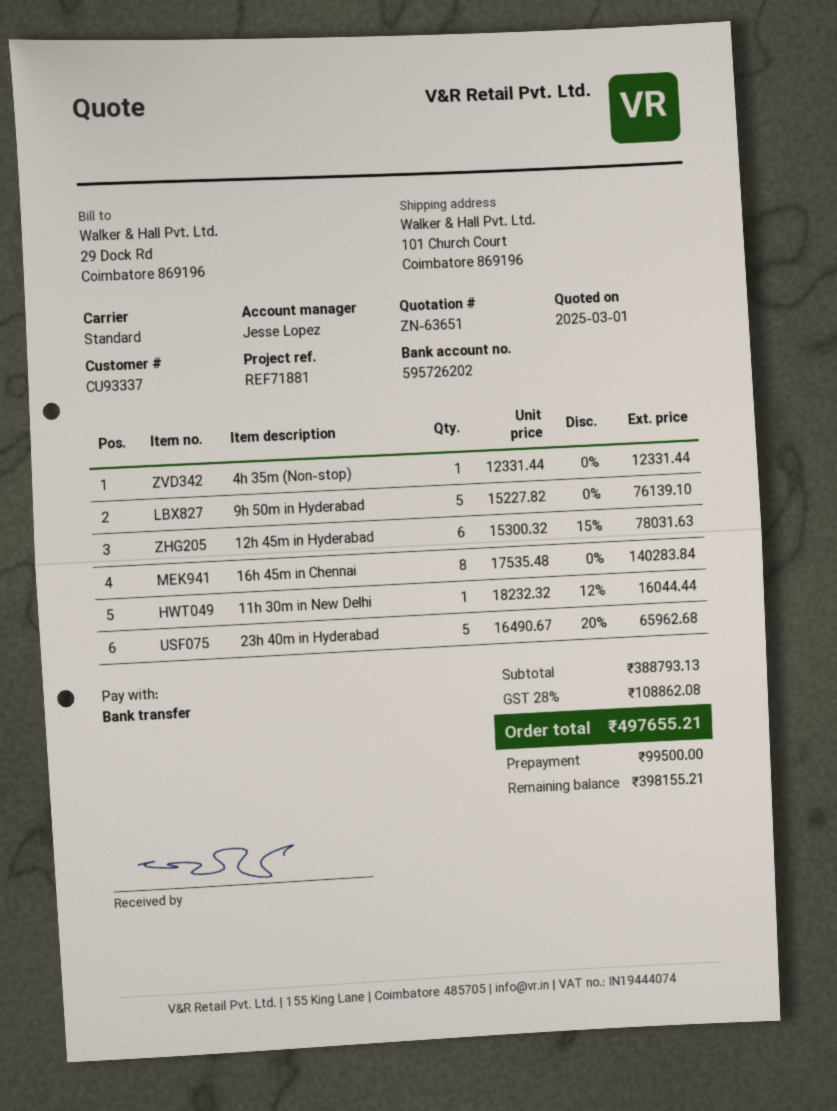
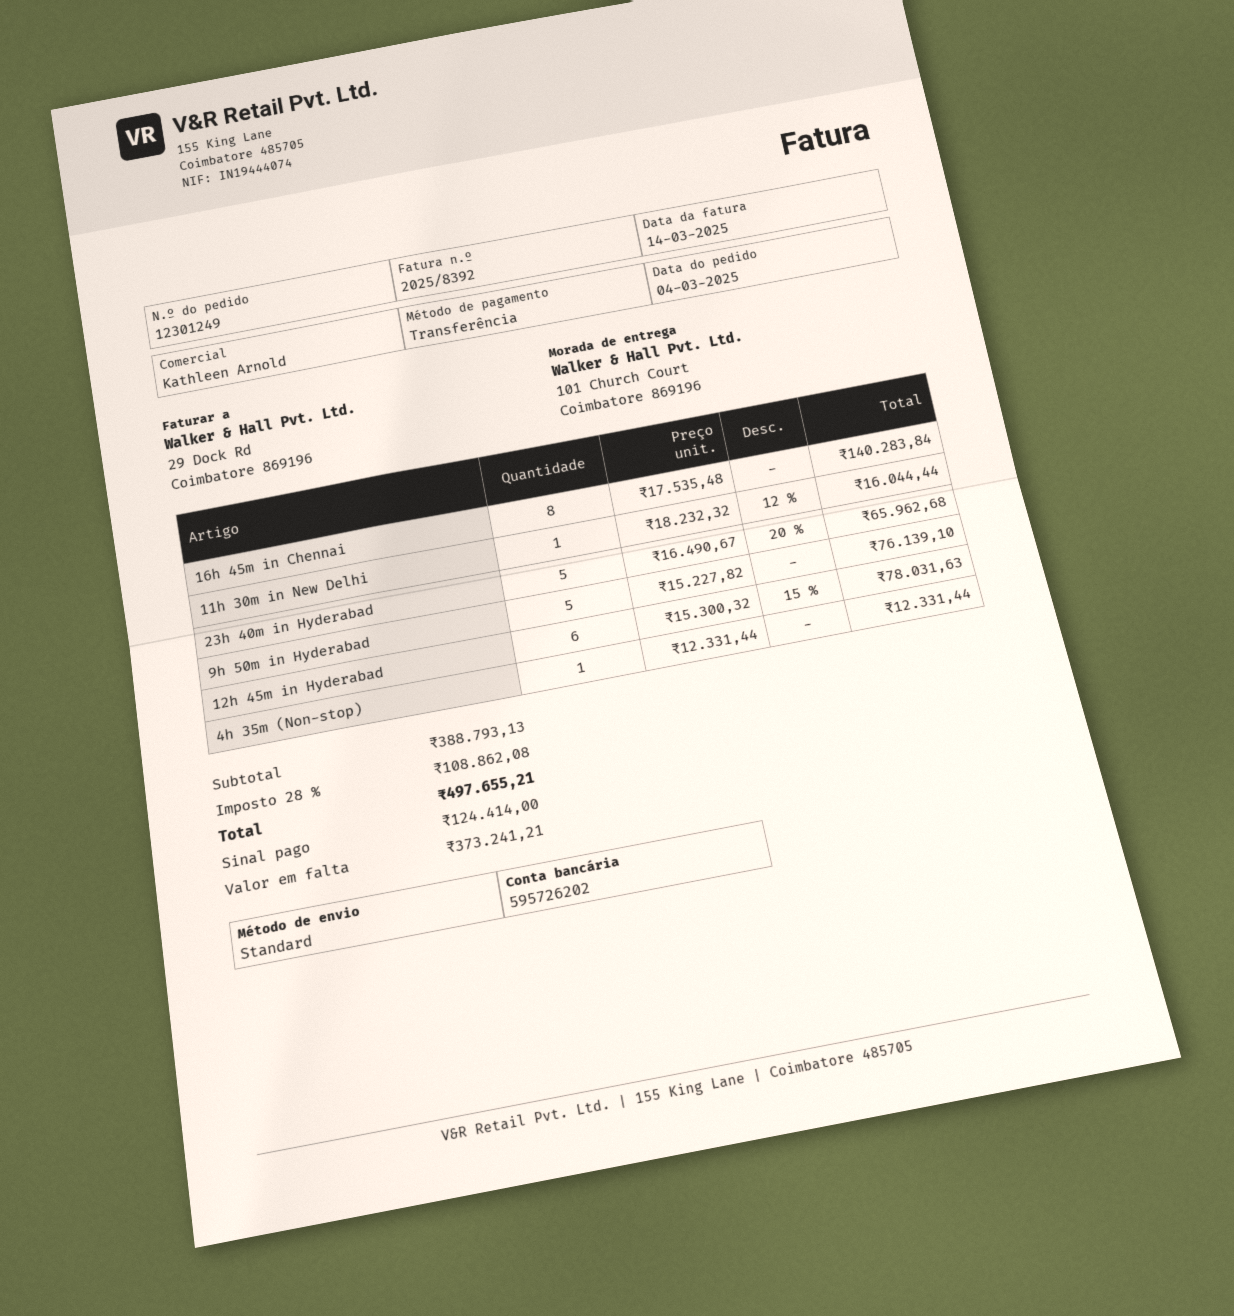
sales rep: Jesse Lopez -> Kathleen Arnold
deposit: 99500.00 -> 124414.00
balance: 398155.21 -> 373241.21

